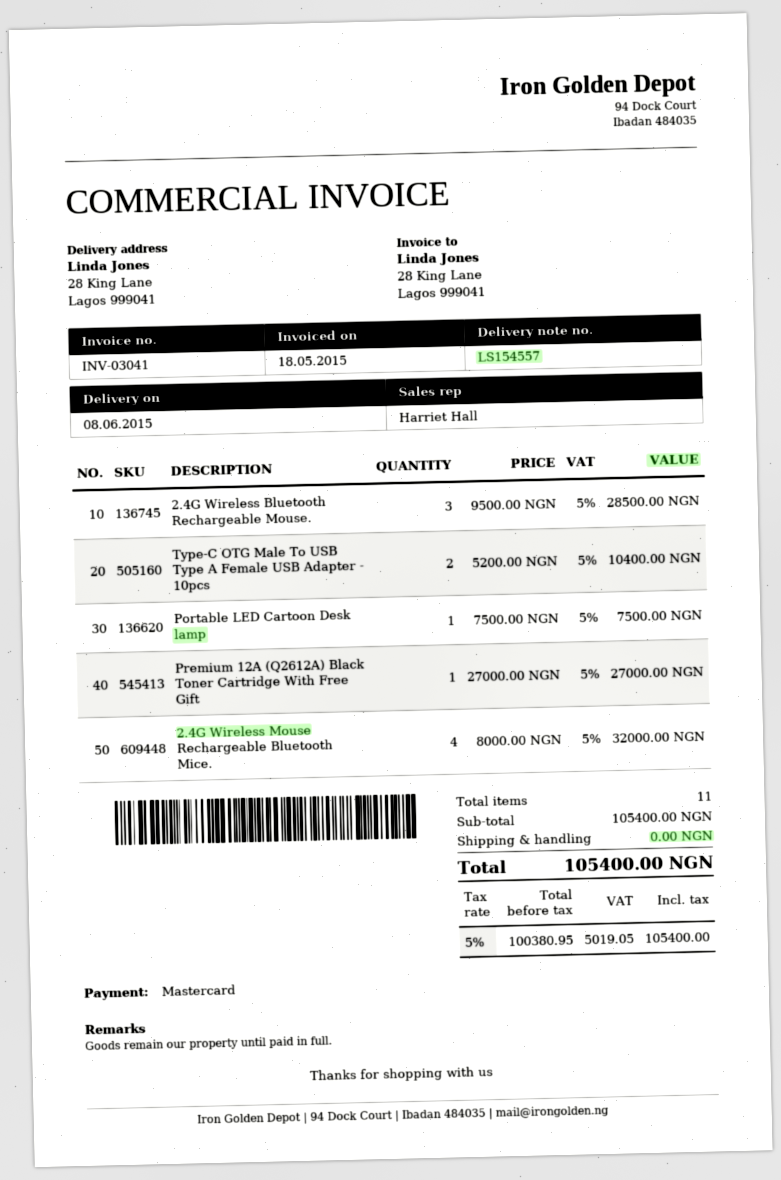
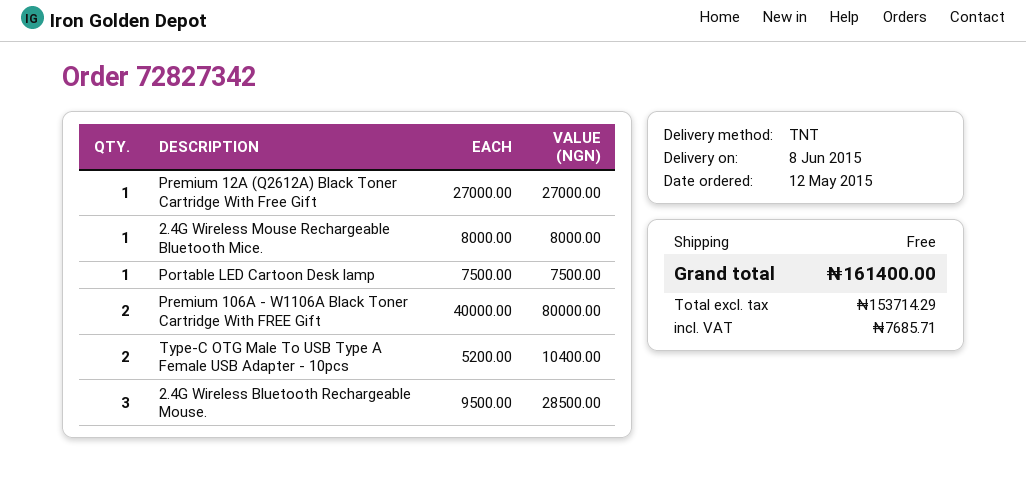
2.4G Wireless Mouse Rechargeable Bluetooth Mice.: 4 x 8000.00 = 32000.00 -> 1 x 8000.00 = 8000.00
Premium 106A - W1106A Black Toner Cartridge With FREE Gift: none -> 2 x 40000.00 = 80000.00
net: 100380.95 -> 153714.29
tax: 5019.05 -> 7685.71
total: 105400.00 -> 161400.00

